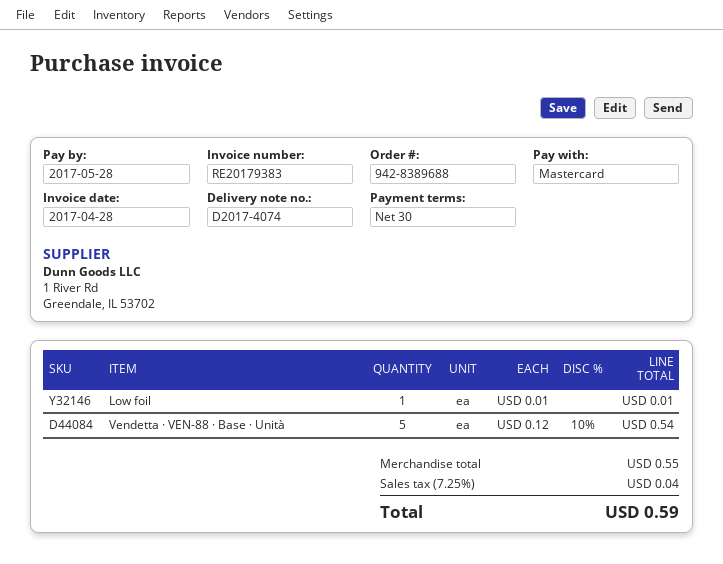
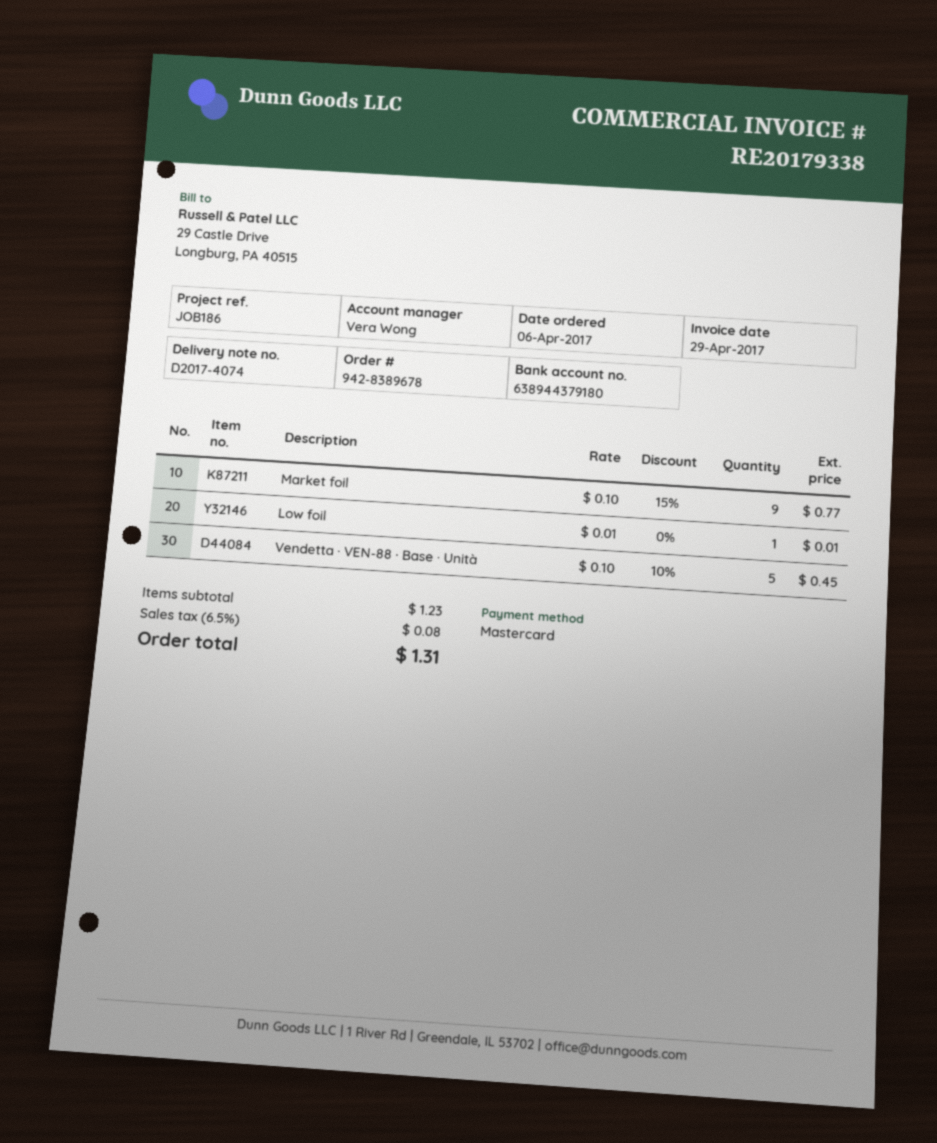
order number: 942-8389688 -> 942-8389678
invoice number: RE20179383 -> RE20179338
invoice date: 2017-04-28 -> 2017-04-29
Vendetta · VEN-88 · Base · Unità: 5 x 0.12 - 10% = 0.54 -> 5 x 0.10 - 10% = 0.45
Market foil: none -> 9 x 0.10 - 15% = 0.77
subtotal: 0.55 -> 1.23
tax: 7.25% = 0.04 -> 6.5% = 0.08
total: 0.59 -> 1.31

